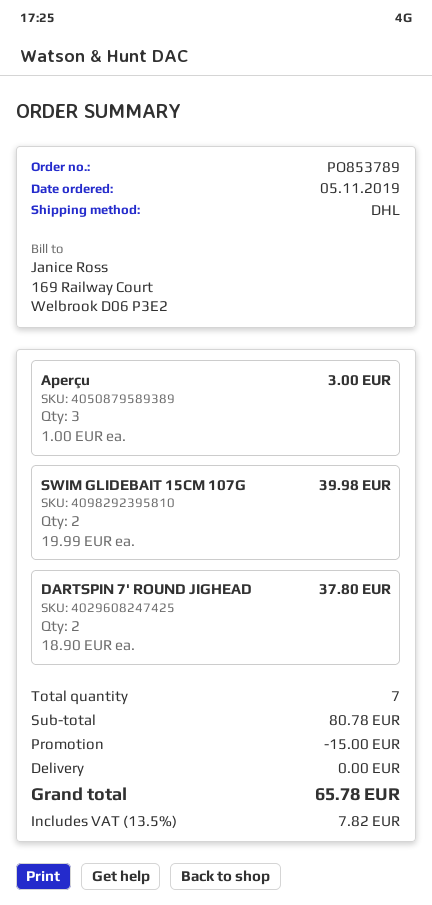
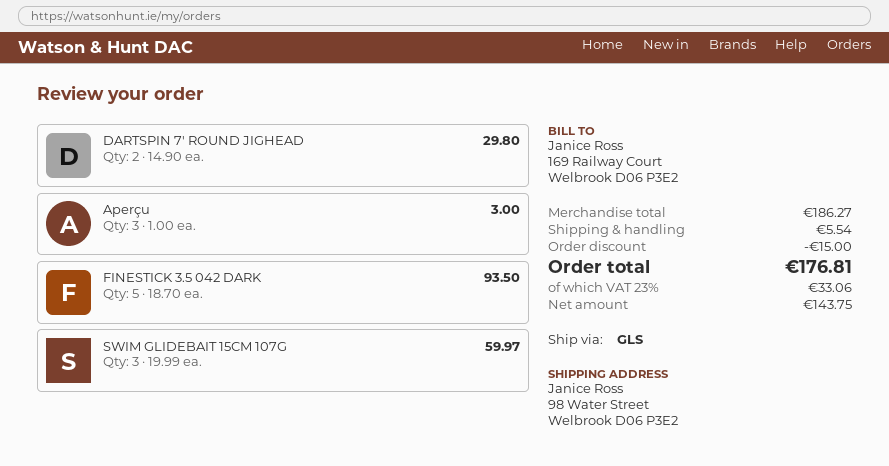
shipping method: DHL -> GLS
SWIM GLIDEBAIT 15CM 107G: 2 x 19.99 = 39.98 -> 3 x 19.99 = 59.97
DARTSPIN 7' ROUND JIGHEAD: 2 x 18.90 = 37.80 -> 2 x 14.90 = 29.80
FINESTICK 3.5 042 DARK: none -> 5 x 18.70 = 93.50
subtotal: 80.78 -> 186.27
shipping: 0.00 -> 5.54
tax: 13.5% = 7.82 -> 23% = 33.06
total: 65.78 -> 176.81

